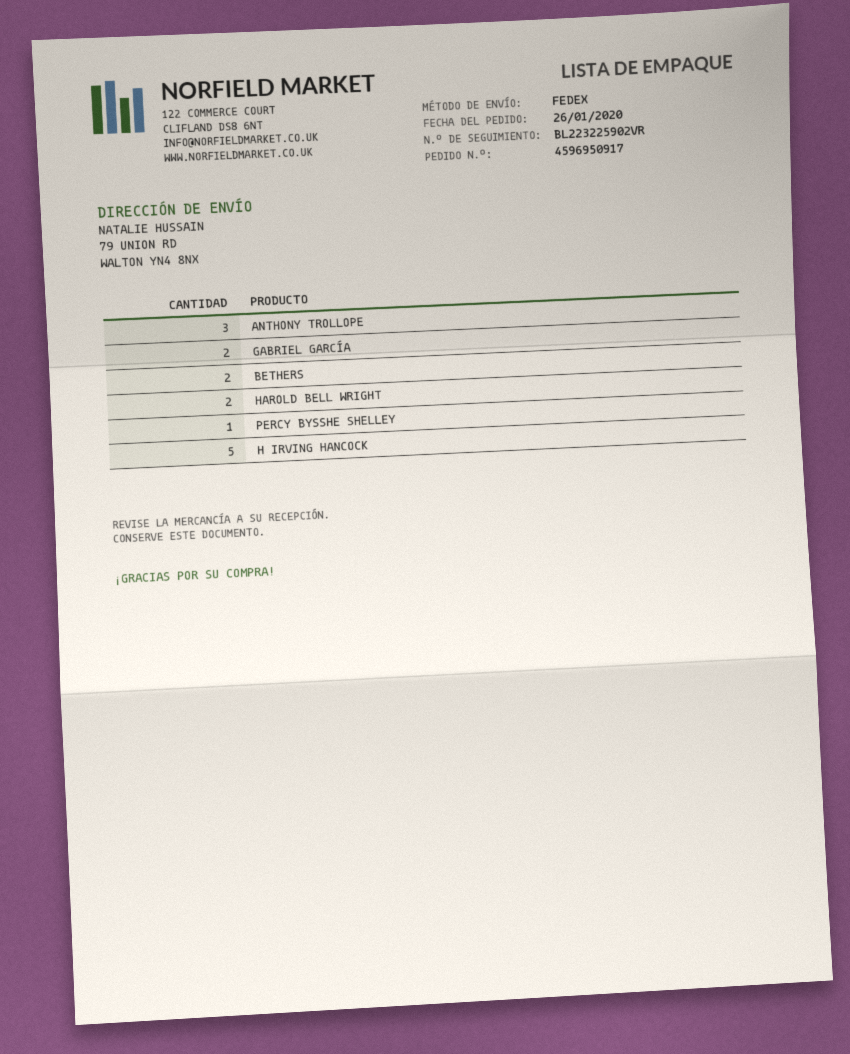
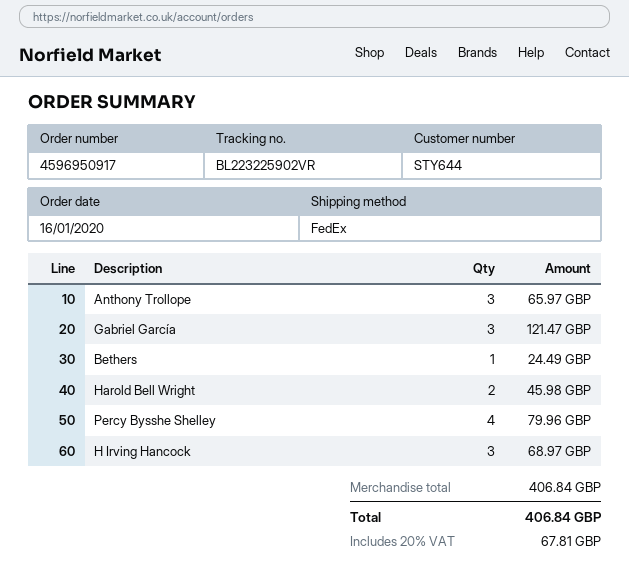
order date: 2020-01-26 -> 2020-01-16
GABRIEL GARCÍA: 2 -> 3
BETHERS: 2 -> 1
PERCY BYSSHE SHELLEY: 1 -> 4
H IRVING HANCOCK: 5 -> 3

